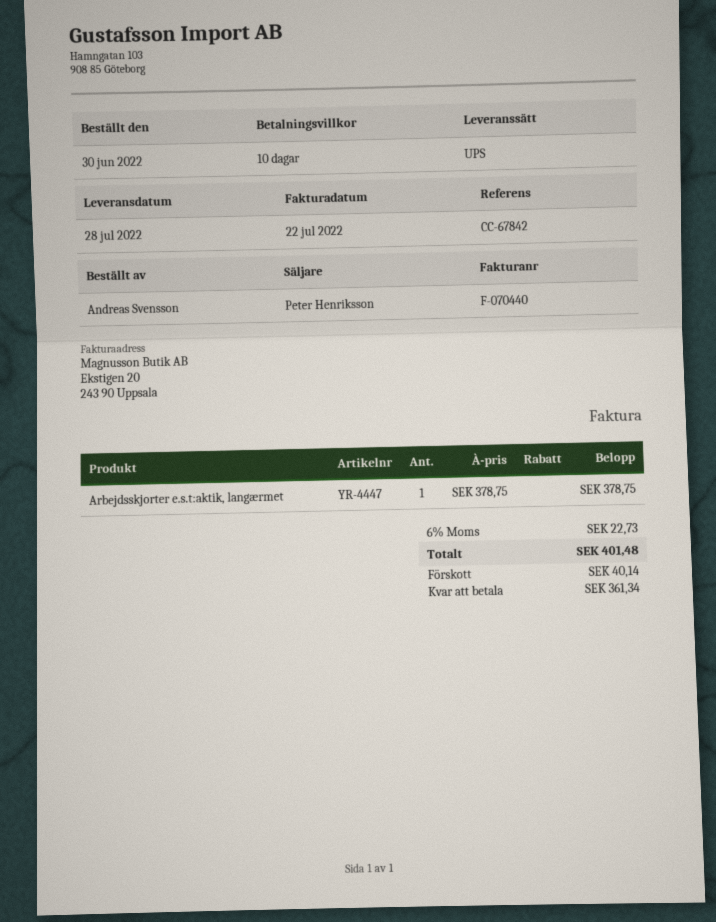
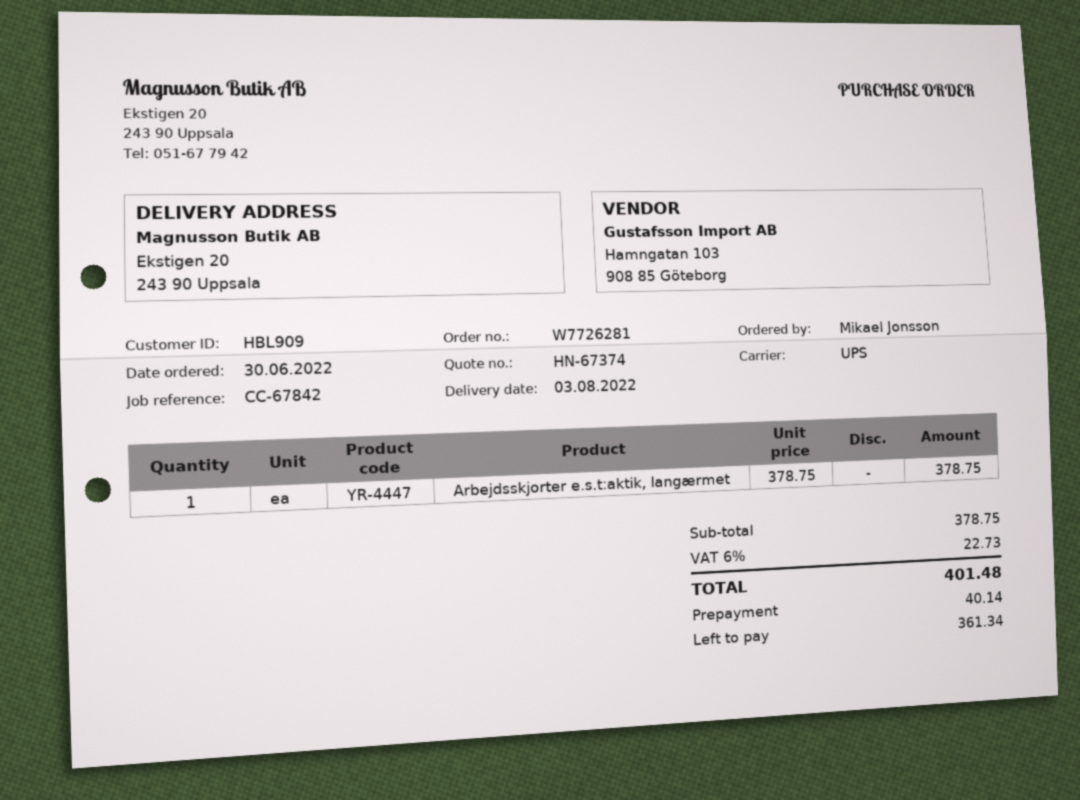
delivery date: 2022-07-28 -> 2022-08-03
ordered by: Andreas Svensson -> Mikael Jonsson

